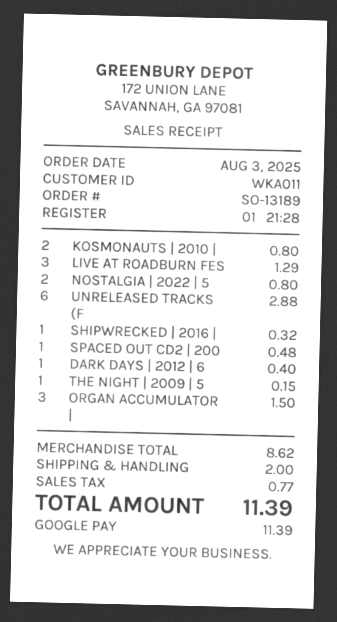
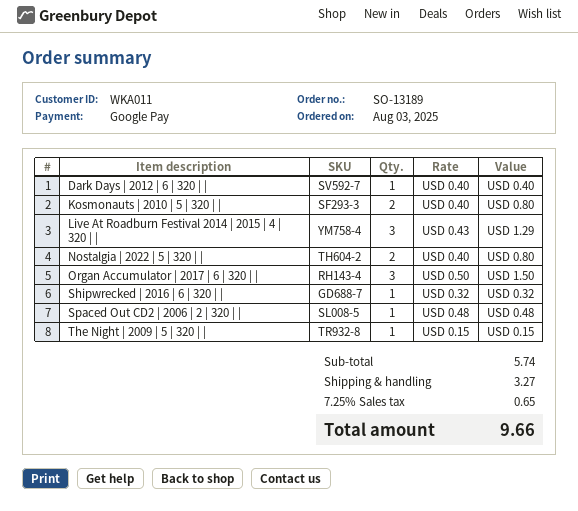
UNRELEASED TRACKS (F: 6 for 2.88 -> none
subtotal: 8.62 -> 5.74
shipping: 2.00 -> 3.27
tax: 0.77 -> 0.65
total: 11.39 -> 9.66

